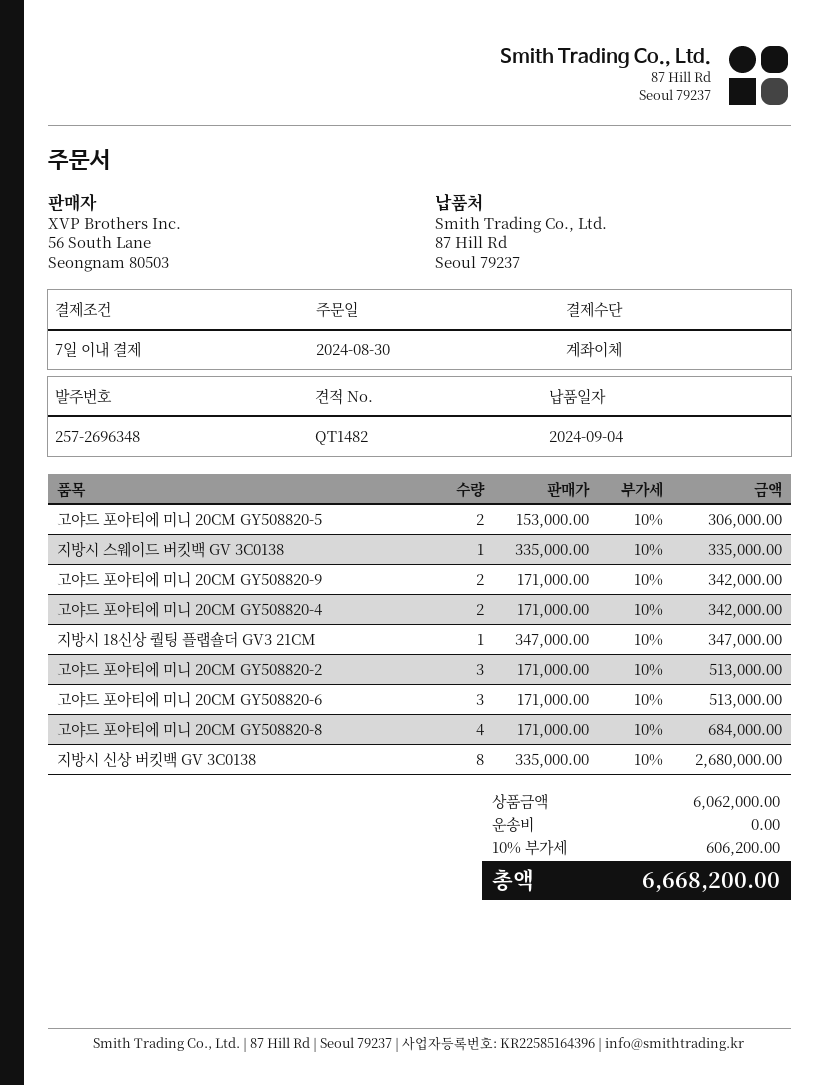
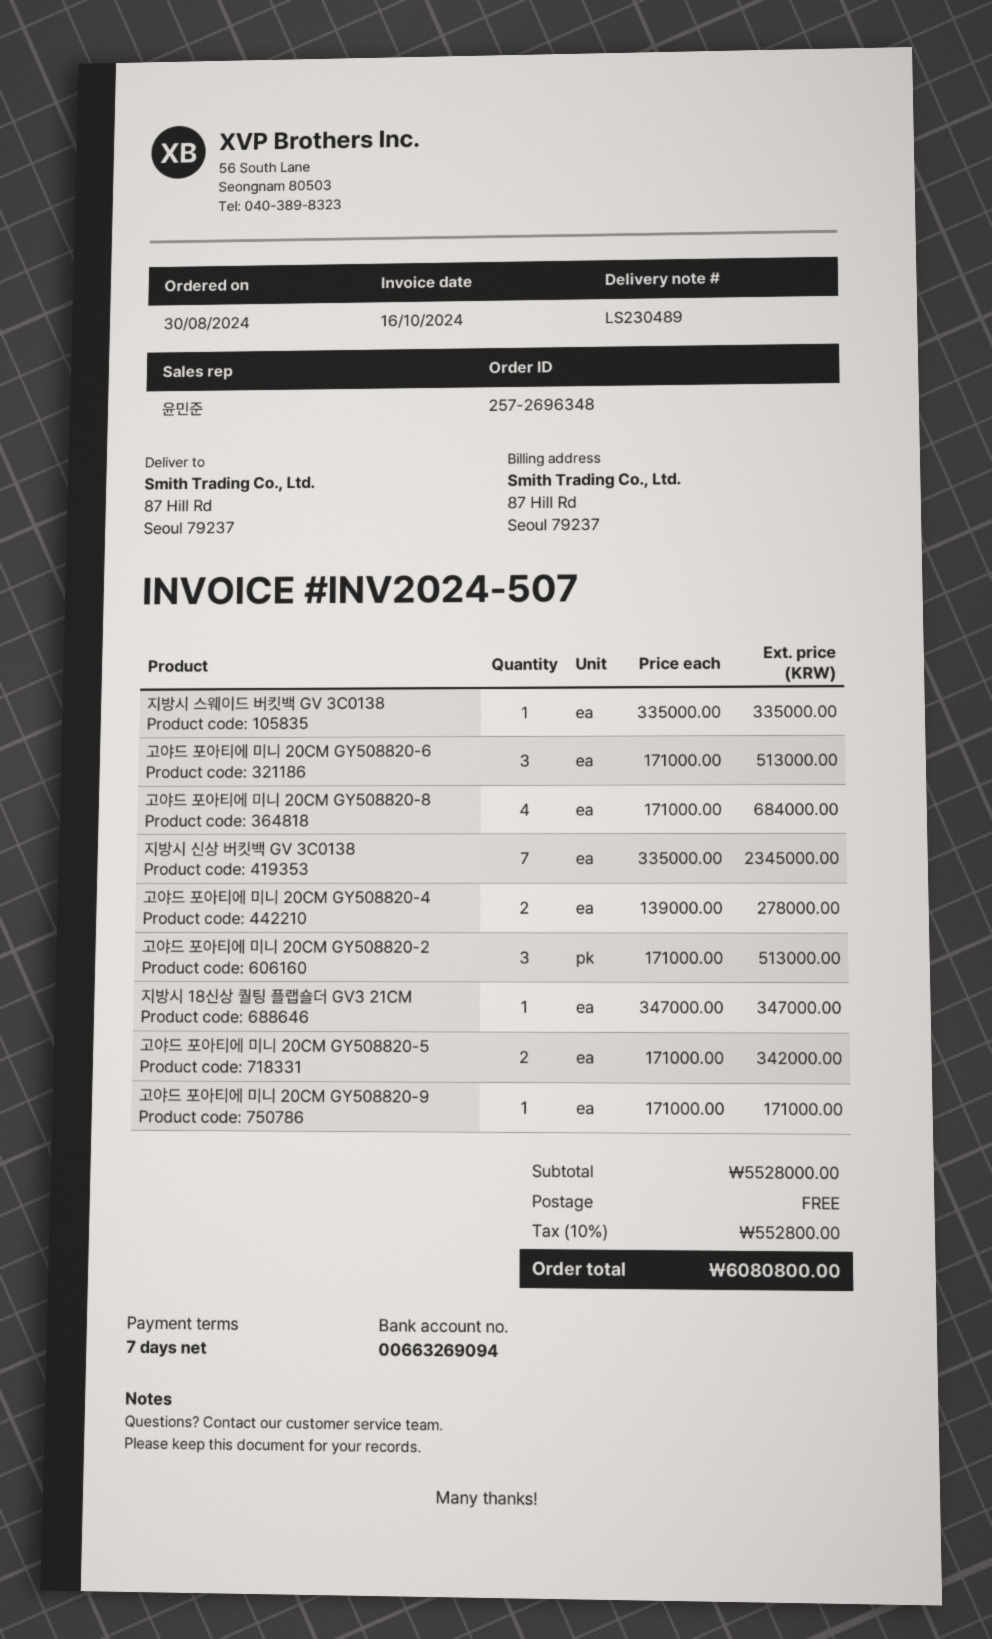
고야드 포아티에 미니 20CM GY508820-5: 2 x 153000.00 = 306000.00 -> 2 x 171000.00 = 342000.00
고야드 포아티에 미니 20CM GY508820-9: 2 x 171000.00 = 342000.00 -> 1 x 171000.00 = 171000.00
고야드 포아티에 미니 20CM GY508820-4: 2 x 171000.00 = 342000.00 -> 2 x 139000.00 = 278000.00
지방시 신상 버킷백 GV 3C0138: 8 x 335000.00 = 2680000.00 -> 7 x 335000.00 = 2345000.00
subtotal: 6062000.00 -> 5528000.00
tax: 10% = 606200.00 -> 10% = 552800.00
total: 6668200.00 -> 6080800.00

